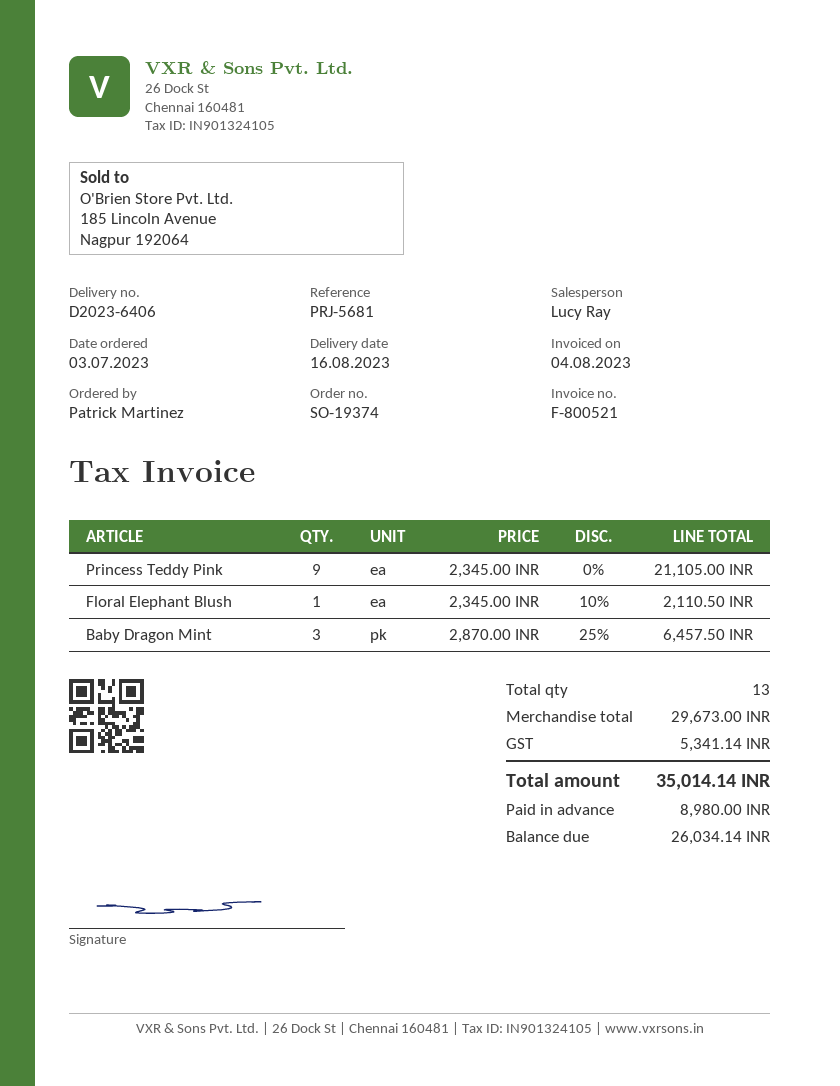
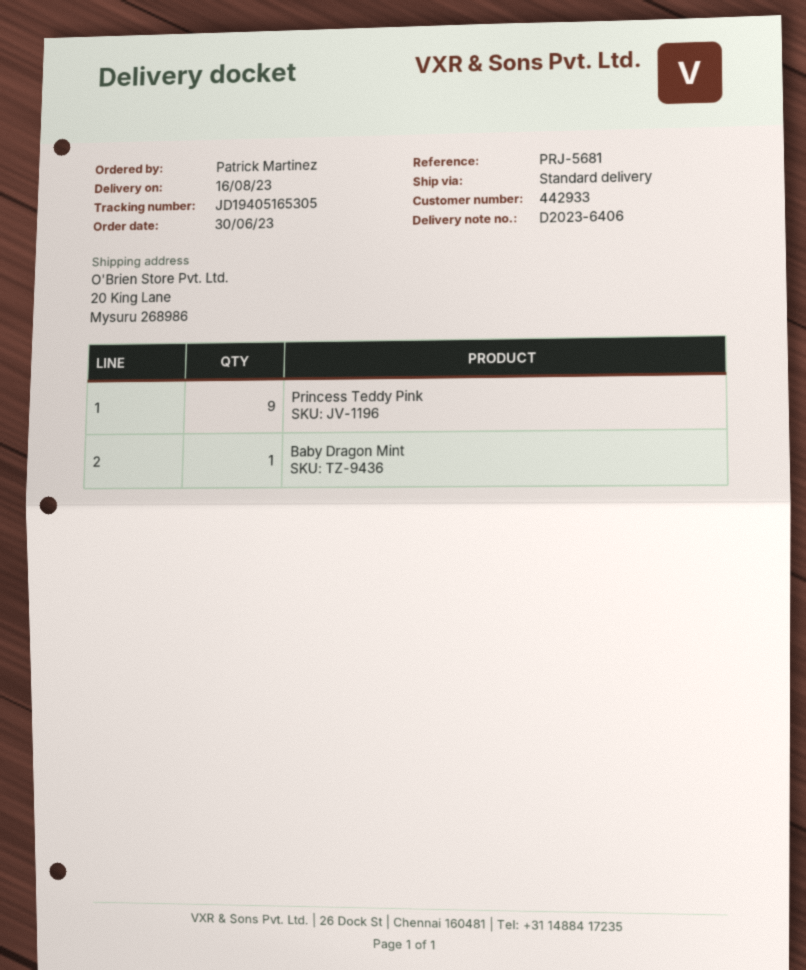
order date: 2023-07-03 -> 2023-06-30
Floral Elephant Blush: 1 -> none
Baby Dragon Mint: 3 -> 1

